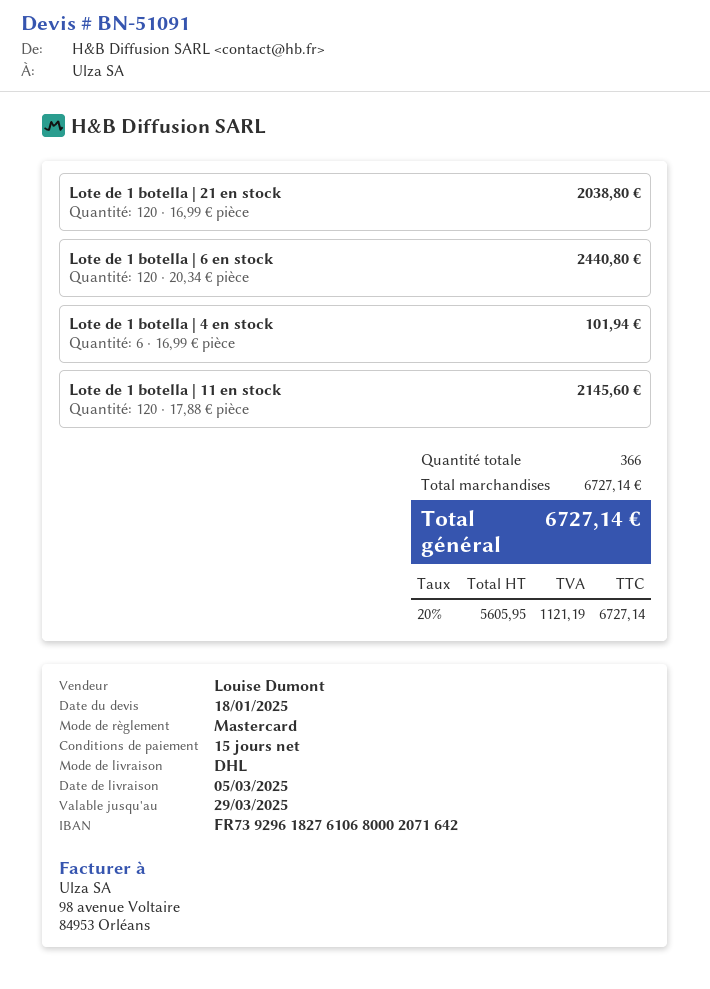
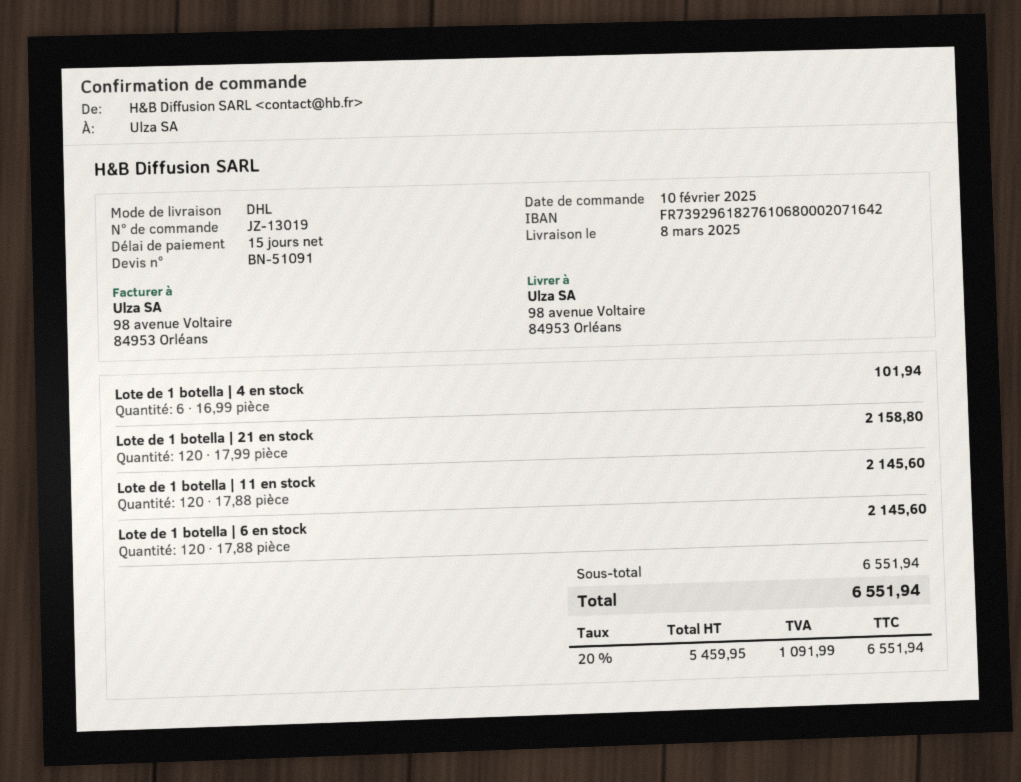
delivery date: 2025-03-05 -> 2025-03-08
Lote de 1 botella | 21 en stock: 120 x 16.99 = 2038.80 -> 120 x 17.99 = 2158.80
Lote de 1 botella | 6 en stock: 120 x 20.34 = 2440.80 -> 120 x 17.88 = 2145.60
subtotal: 6727.14 -> 6551.94
net: 5605.95 -> 5459.95
tax: 20% = 1121.19 -> 20% = 1091.99
total: 6727.14 -> 6551.94

